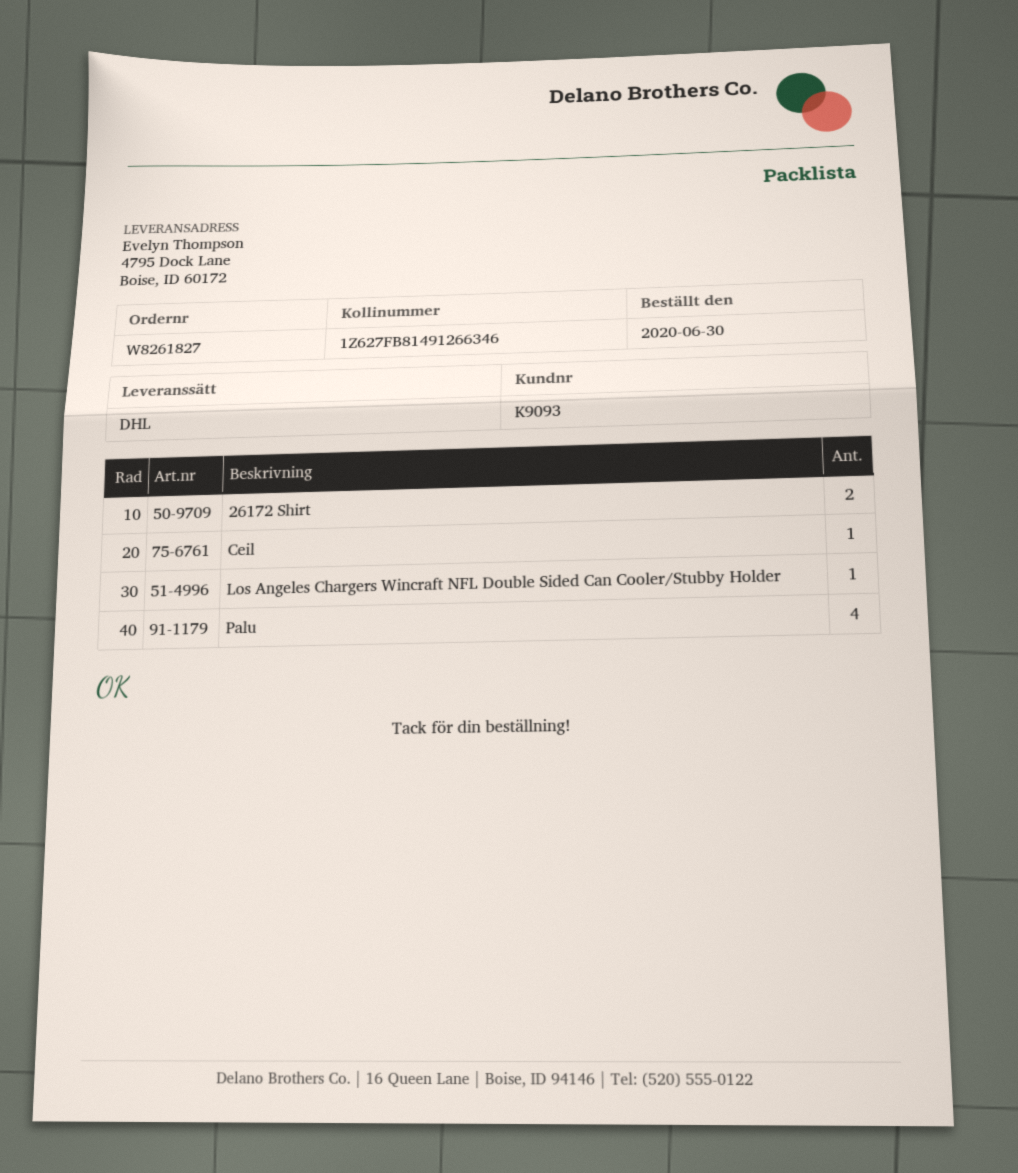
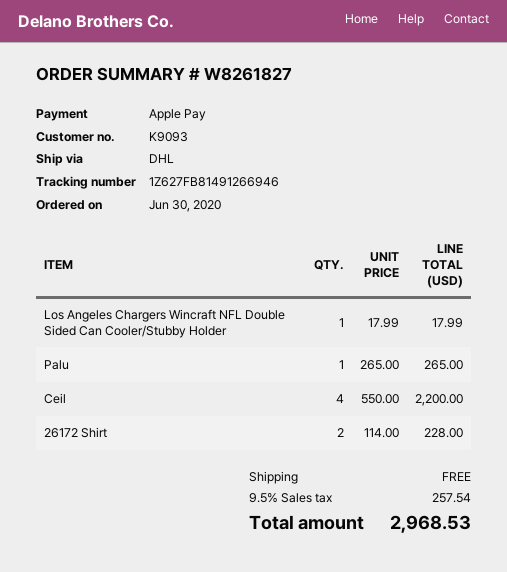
tracking number: 1Z627FB81491266346 -> 1Z627FB81491266946
Ceil: 1 -> 4
Palu: 4 -> 1

